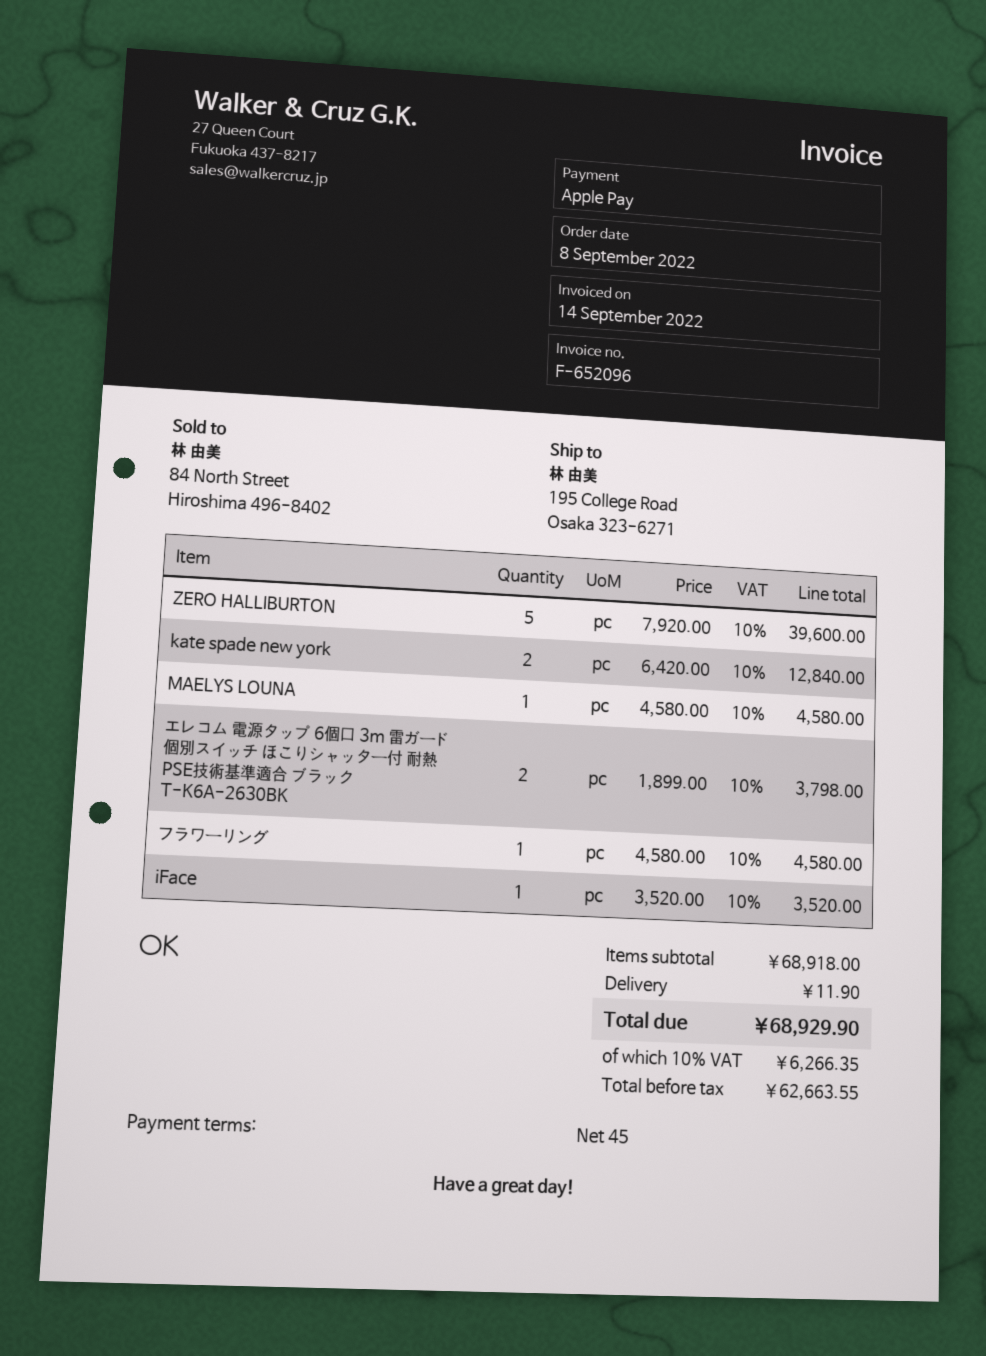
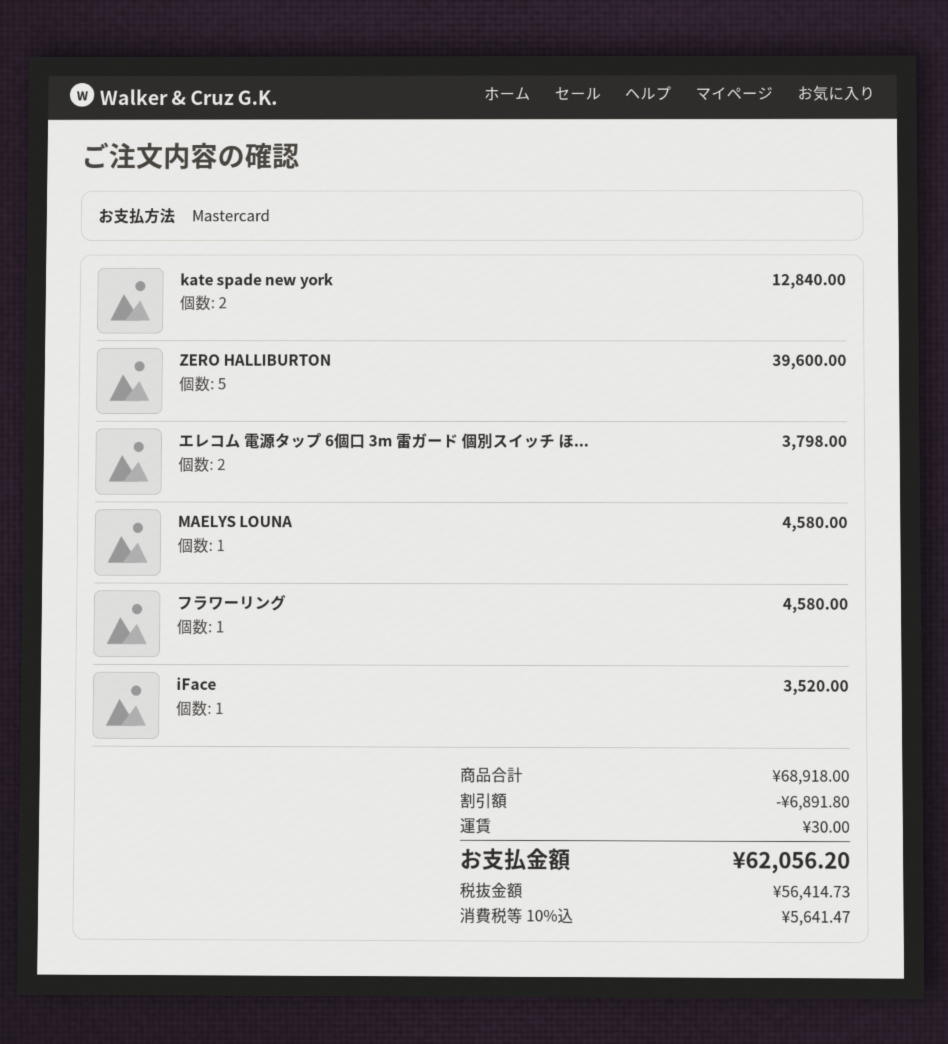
payment method: Apple Pay -> Mastercard
discount: none -> 6891.80
shipping: 11.90 -> 30.00
net: 62663.55 -> 56414.73
tax: 10% = 6266.35 -> 10% = 5641.47
total: 68929.90 -> 62056.20

